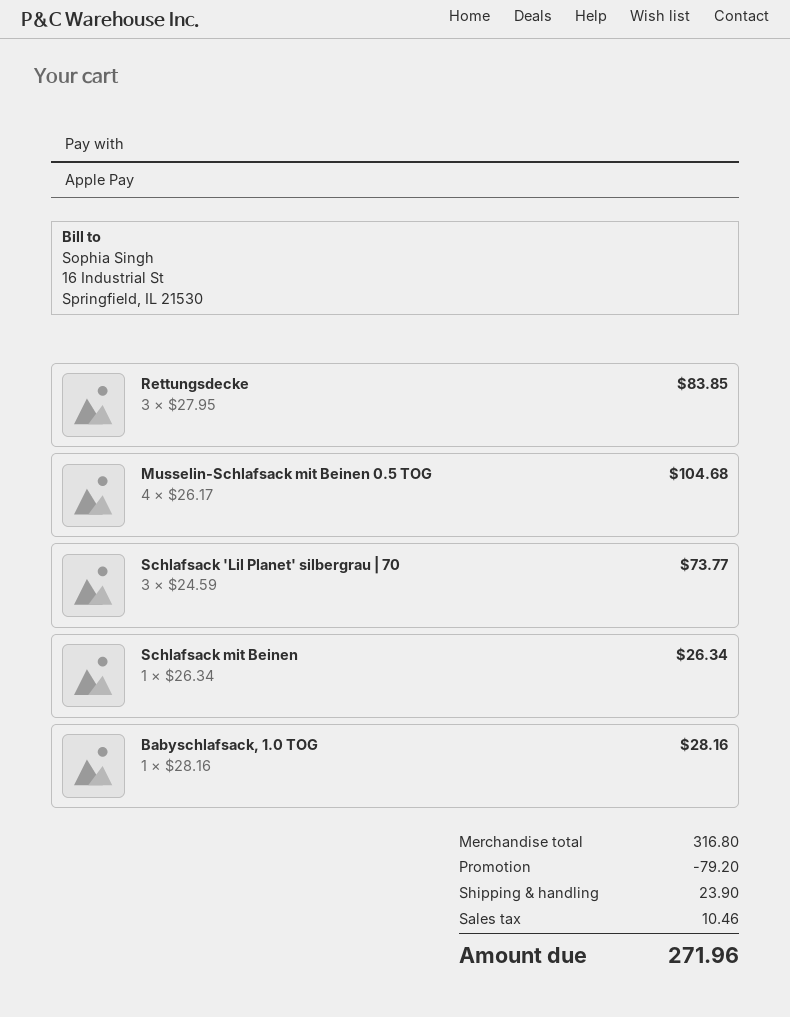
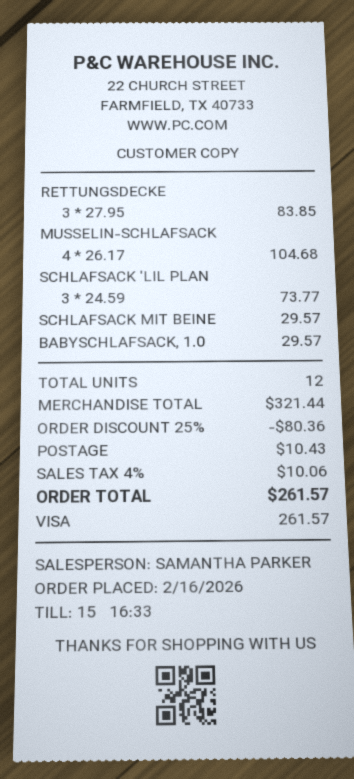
payment method: Apple Pay -> Visa
Schlafsack mit Beinen: 1 x 26.34 = 26.34 -> 1 x 29.57 = 29.57
Babyschlafsack, 1.0 TOG: 1 x 28.16 = 28.16 -> 1 x 29.57 = 29.57
subtotal: 316.80 -> 321.44
discount: 79.20 -> 80.36
shipping: 23.90 -> 10.43
tax: 10.46 -> 10.06
total: 271.96 -> 261.57

